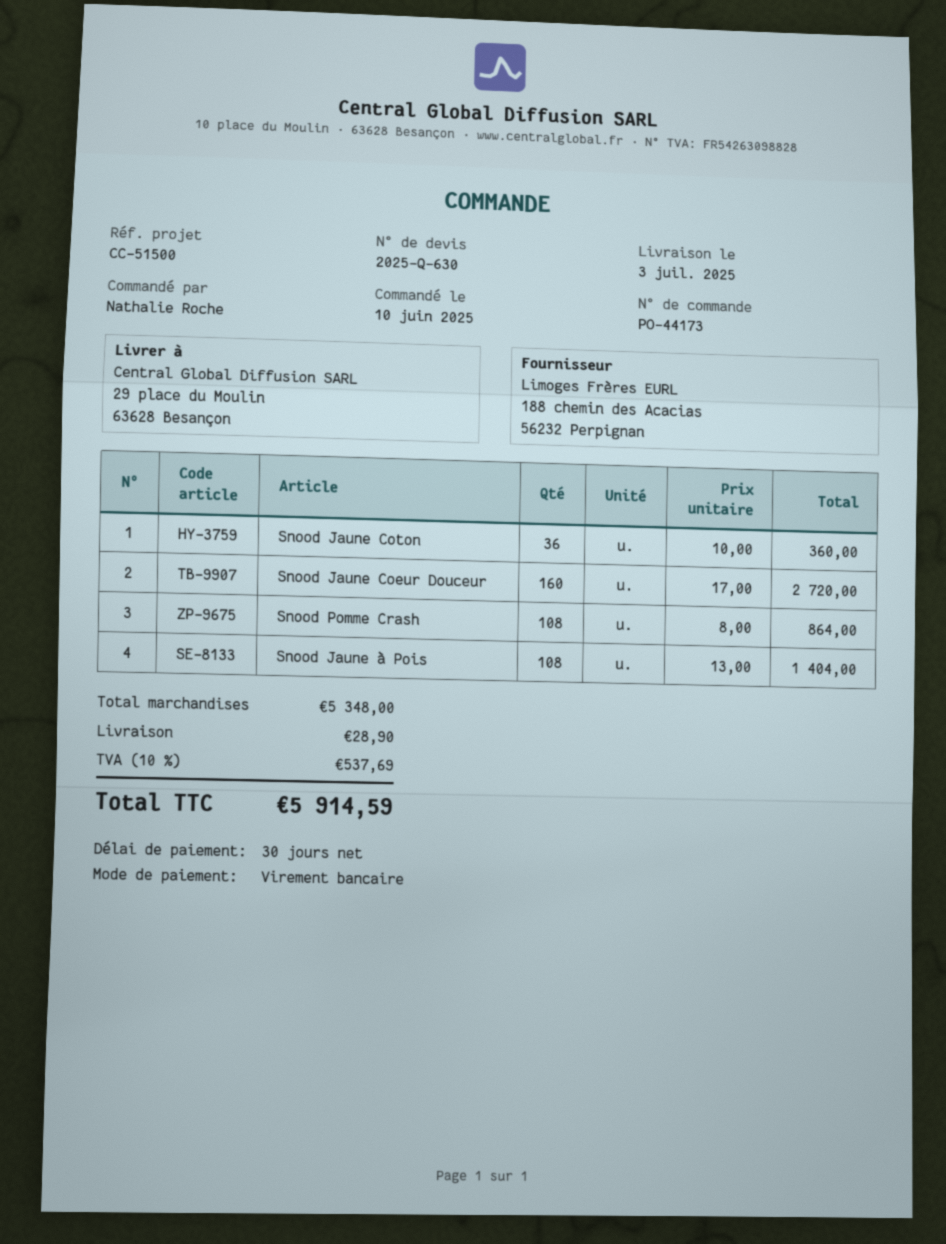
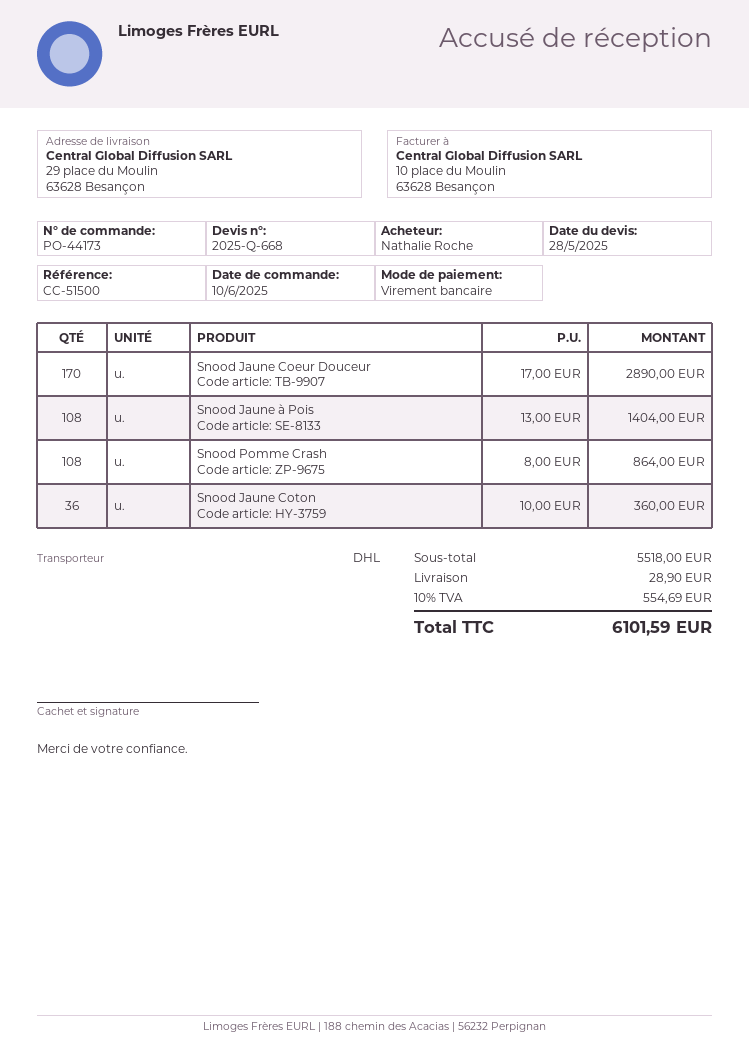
quote number: 2025-Q-630 -> 2025-Q-668
Snood Jaune Coeur Douceur: 160 x 17.00 = 2720.00 -> 170 x 17.00 = 2890.00
subtotal: 5348.00 -> 5518.00
tax: 10% = 537.69 -> 10% = 554.69
total: 5914.59 -> 6101.59

